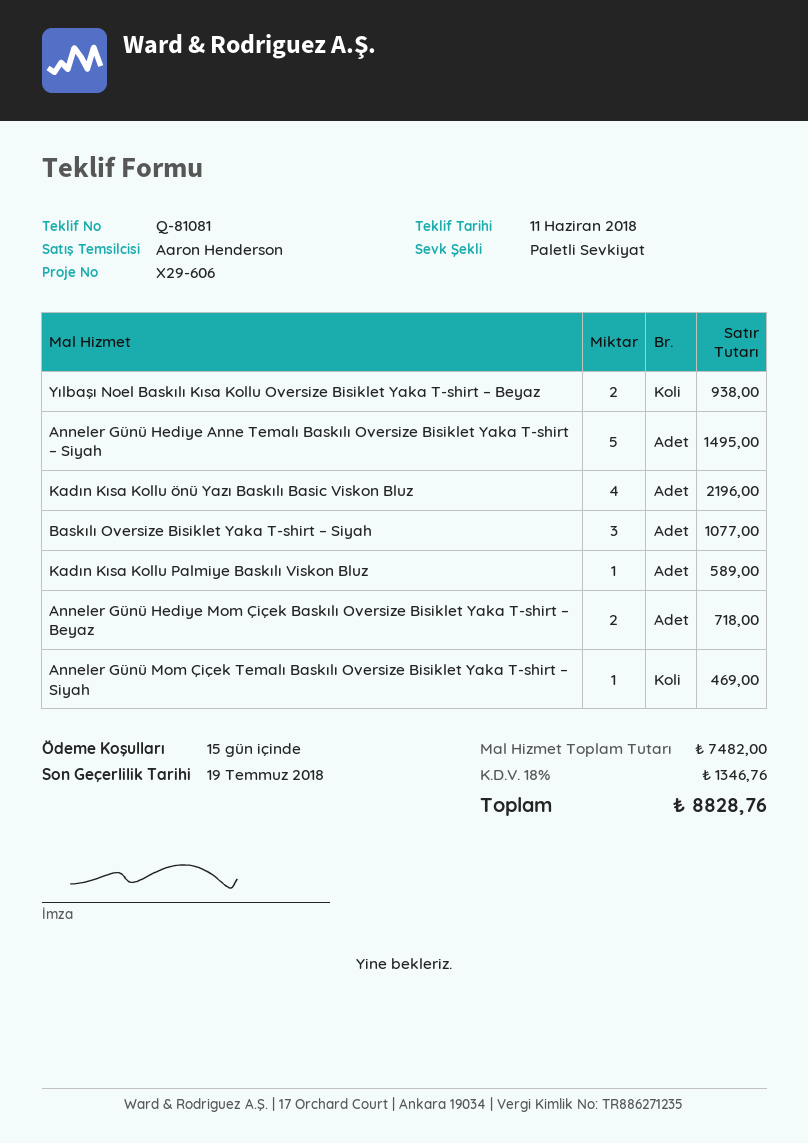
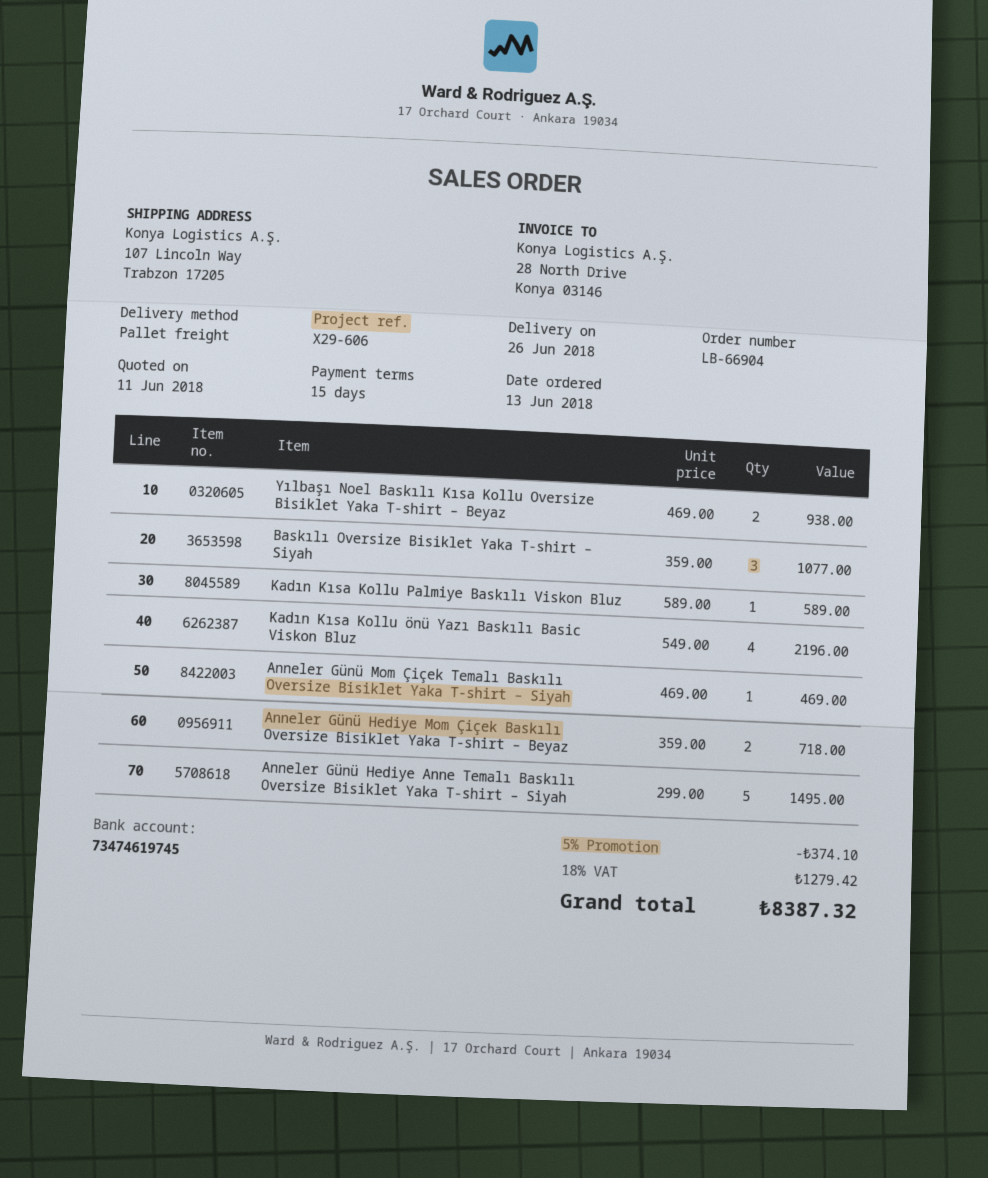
discount: none -> 5% = 374.10
tax: 18% = 1346.76 -> 18% = 1279.42
total: 8828.76 -> 8387.32

